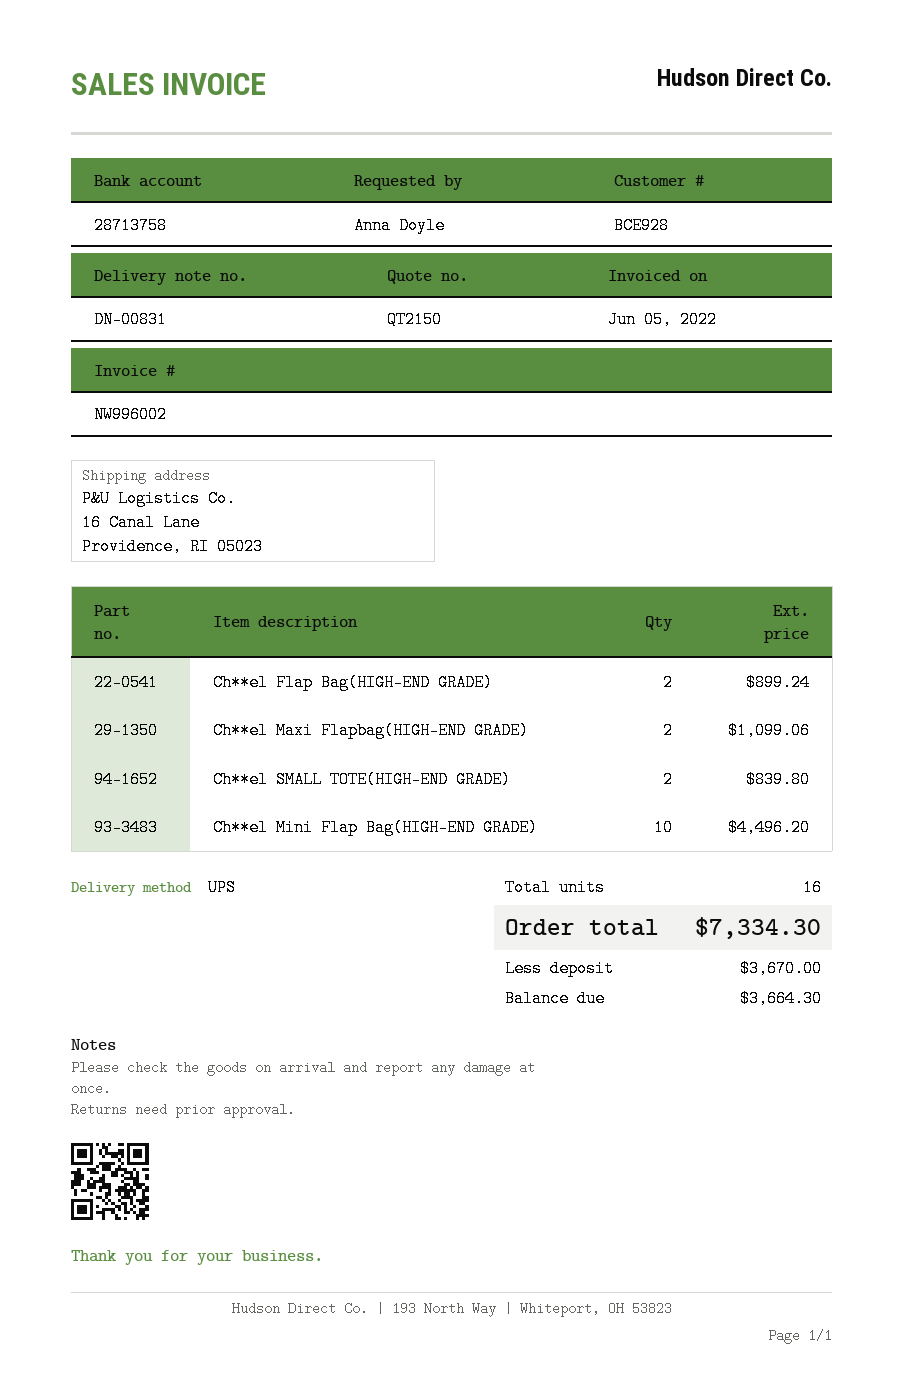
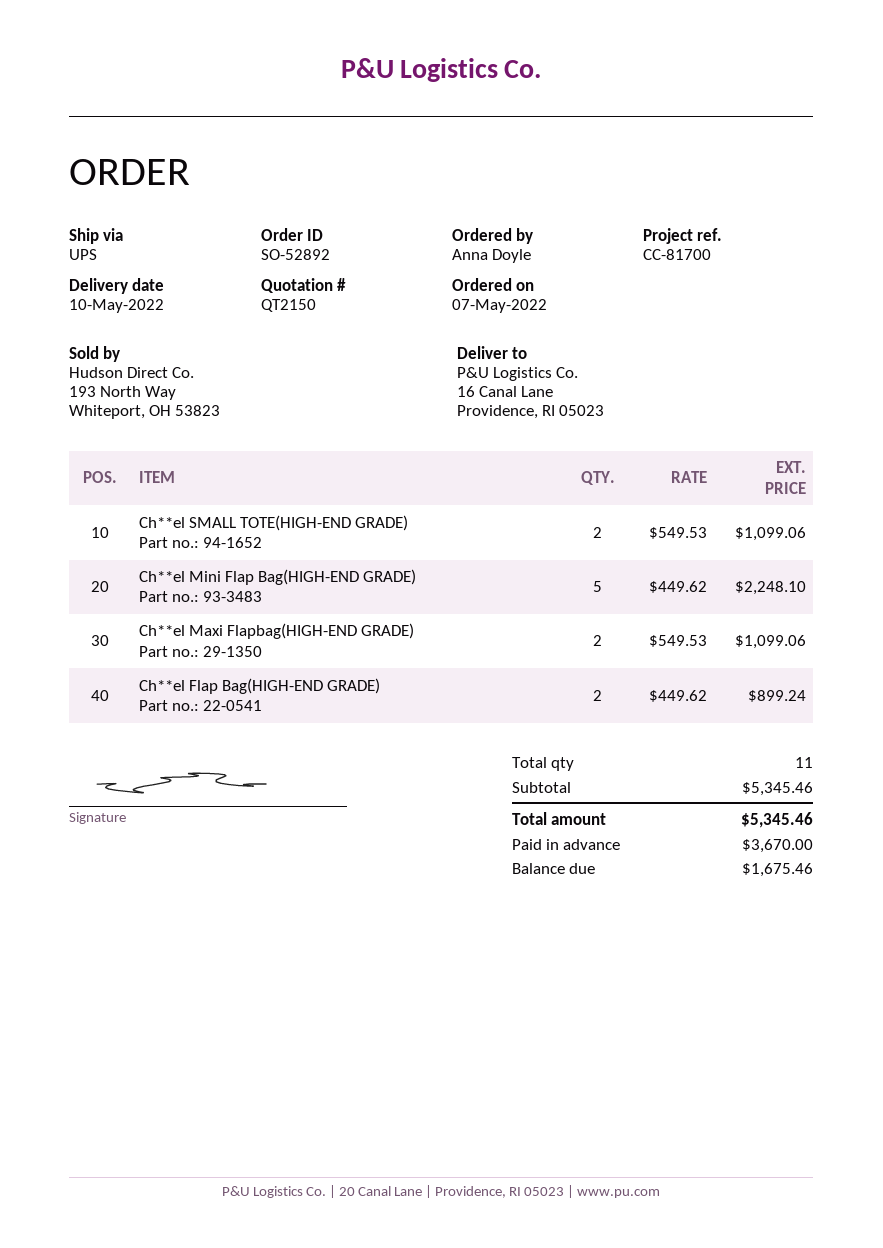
Ch**el SMALL TOTE(HIGH-END GRADE): 2 for 839.80 -> 2 for 1099.06
Ch**el Mini Flap Bag(HIGH-END GRADE): 10 for 4496.20 -> 5 for 2248.10
total quantity: 16 -> 11
total: 7334.30 -> 5345.46
balance: 3664.30 -> 1675.46

